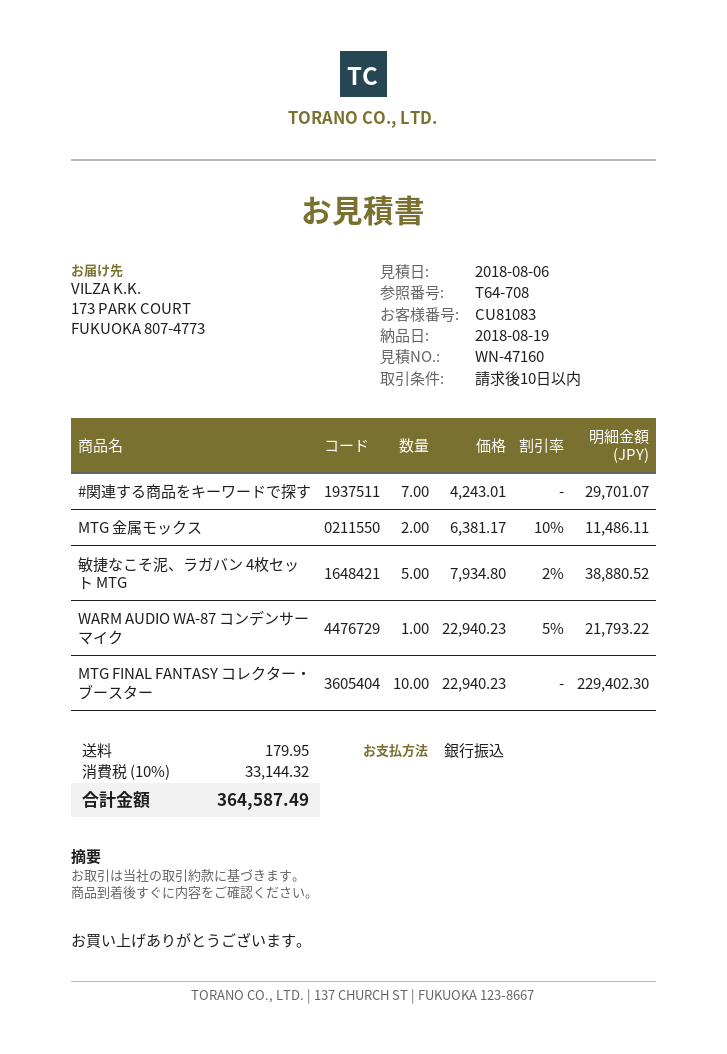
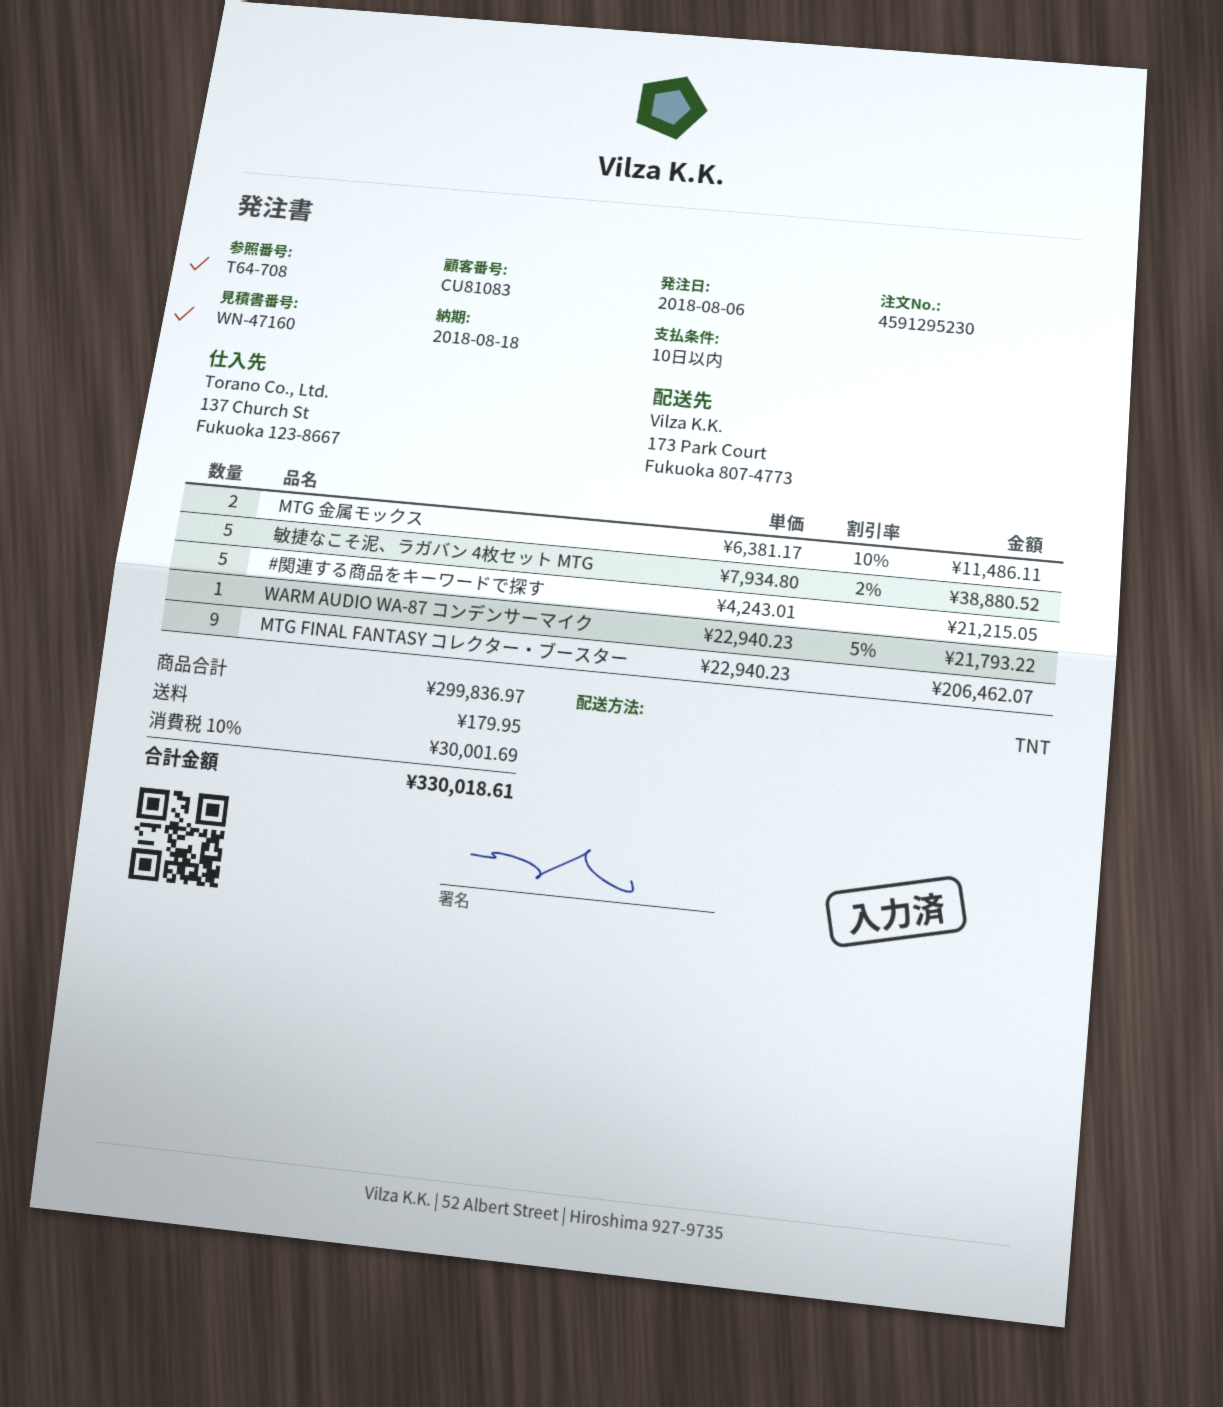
delivery date: 2018-08-19 -> 2018-08-18
#関連する商品をキーワードで探す: 7 x 4243.01 = 29701.07 -> 5 x 4243.01 = 21215.05
MTG FINAL FANTASY コレクター・ブースター: 10 x 22940.23 = 229402.30 -> 9 x 22940.23 = 206462.07
tax: 10% = 33144.32 -> 10% = 30001.69
total: 364587.49 -> 330018.61

